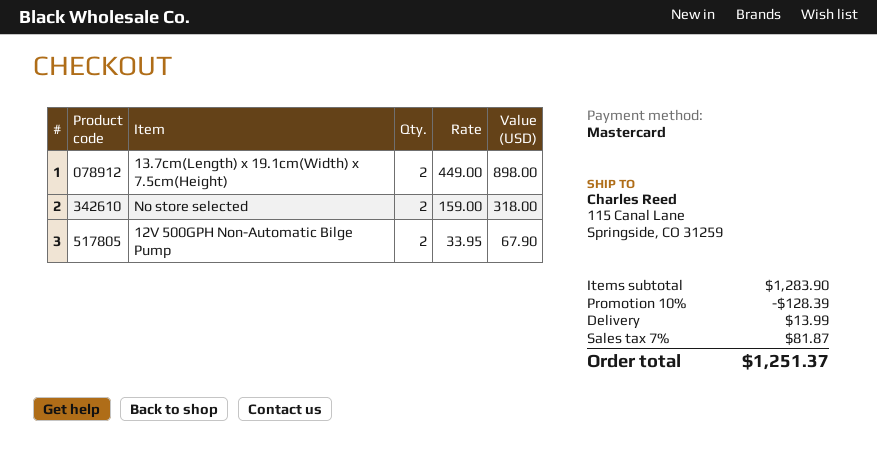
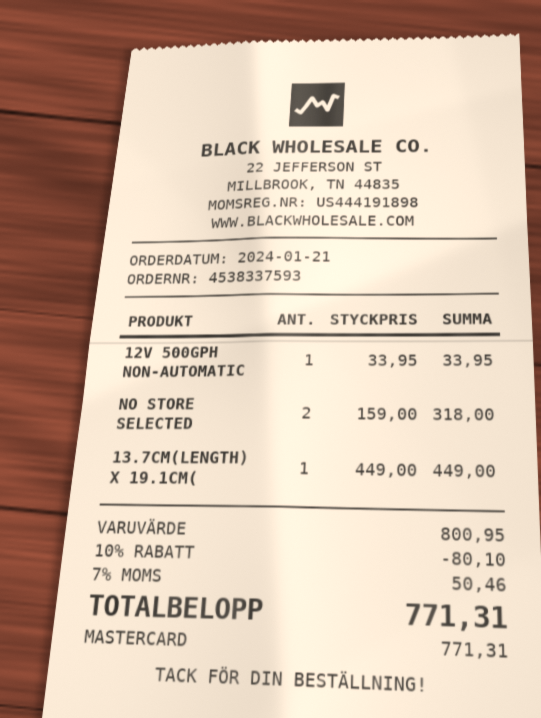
13.7cm(Length) x 19.1cm(Width) x 7.5cm(Height): 2 x 449.00 = 898.00 -> 1 x 449.00 = 449.00
12V 500GPH Non-Automatic Bilge Pump: 2 x 33.95 = 67.90 -> 1 x 33.95 = 33.95
subtotal: 1283.90 -> 800.95
discount: 10% = 128.39 -> 10% = 80.10
shipping: 13.99 -> none
tax: 7% = 81.87 -> 7% = 50.46
total: 1251.37 -> 771.31

